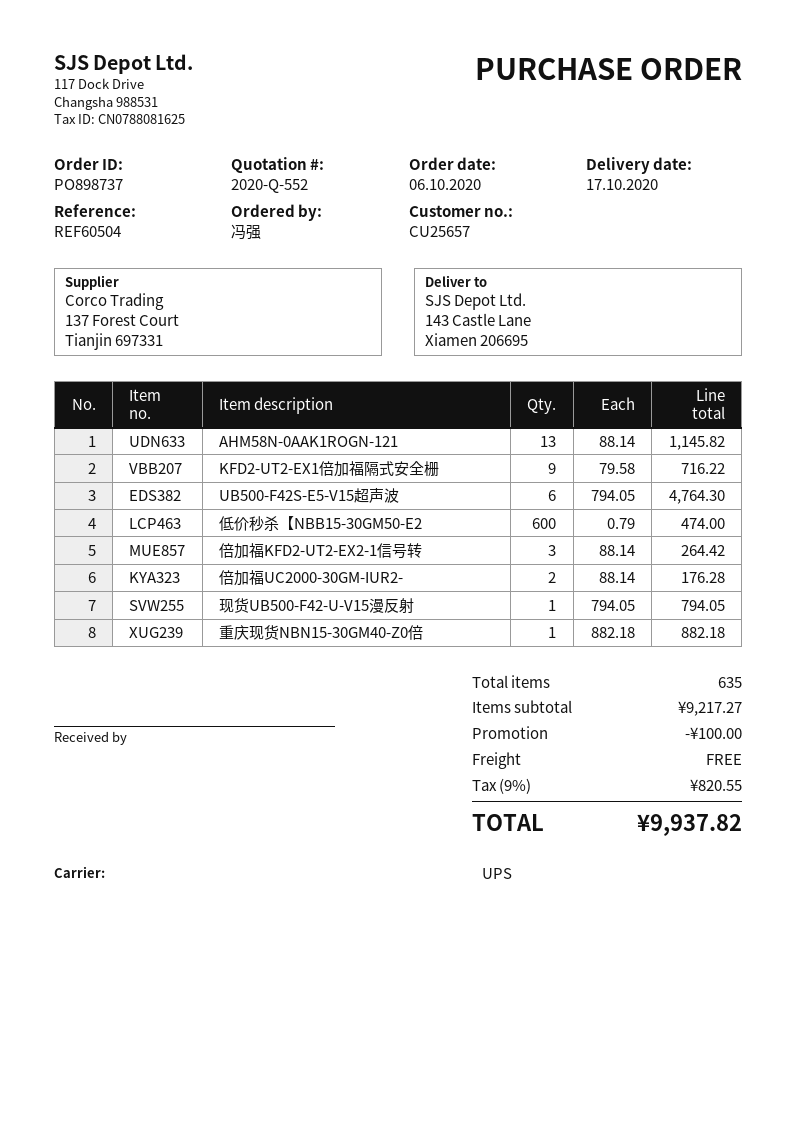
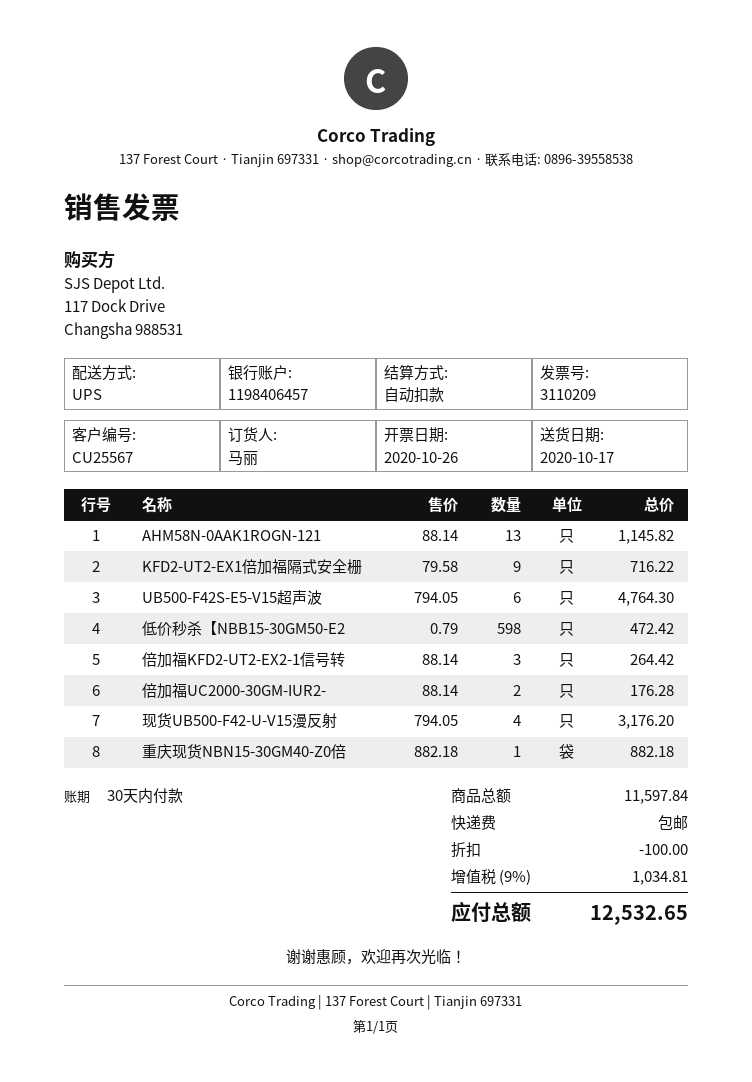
customer number: CU25657 -> CU25567
ordered by: 冯强 -> 马丽
低价秒杀【NBB15-30GM50-E2: 600 x 0.79 = 474.00 -> 598 x 0.79 = 472.42
现货UB500-F42-U-V15漫反射: 1 x 794.05 = 794.05 -> 4 x 794.05 = 3176.20
subtotal: 9217.27 -> 11597.84
tax: 9% = 820.55 -> 9% = 1034.81
total: 9937.82 -> 12532.65

